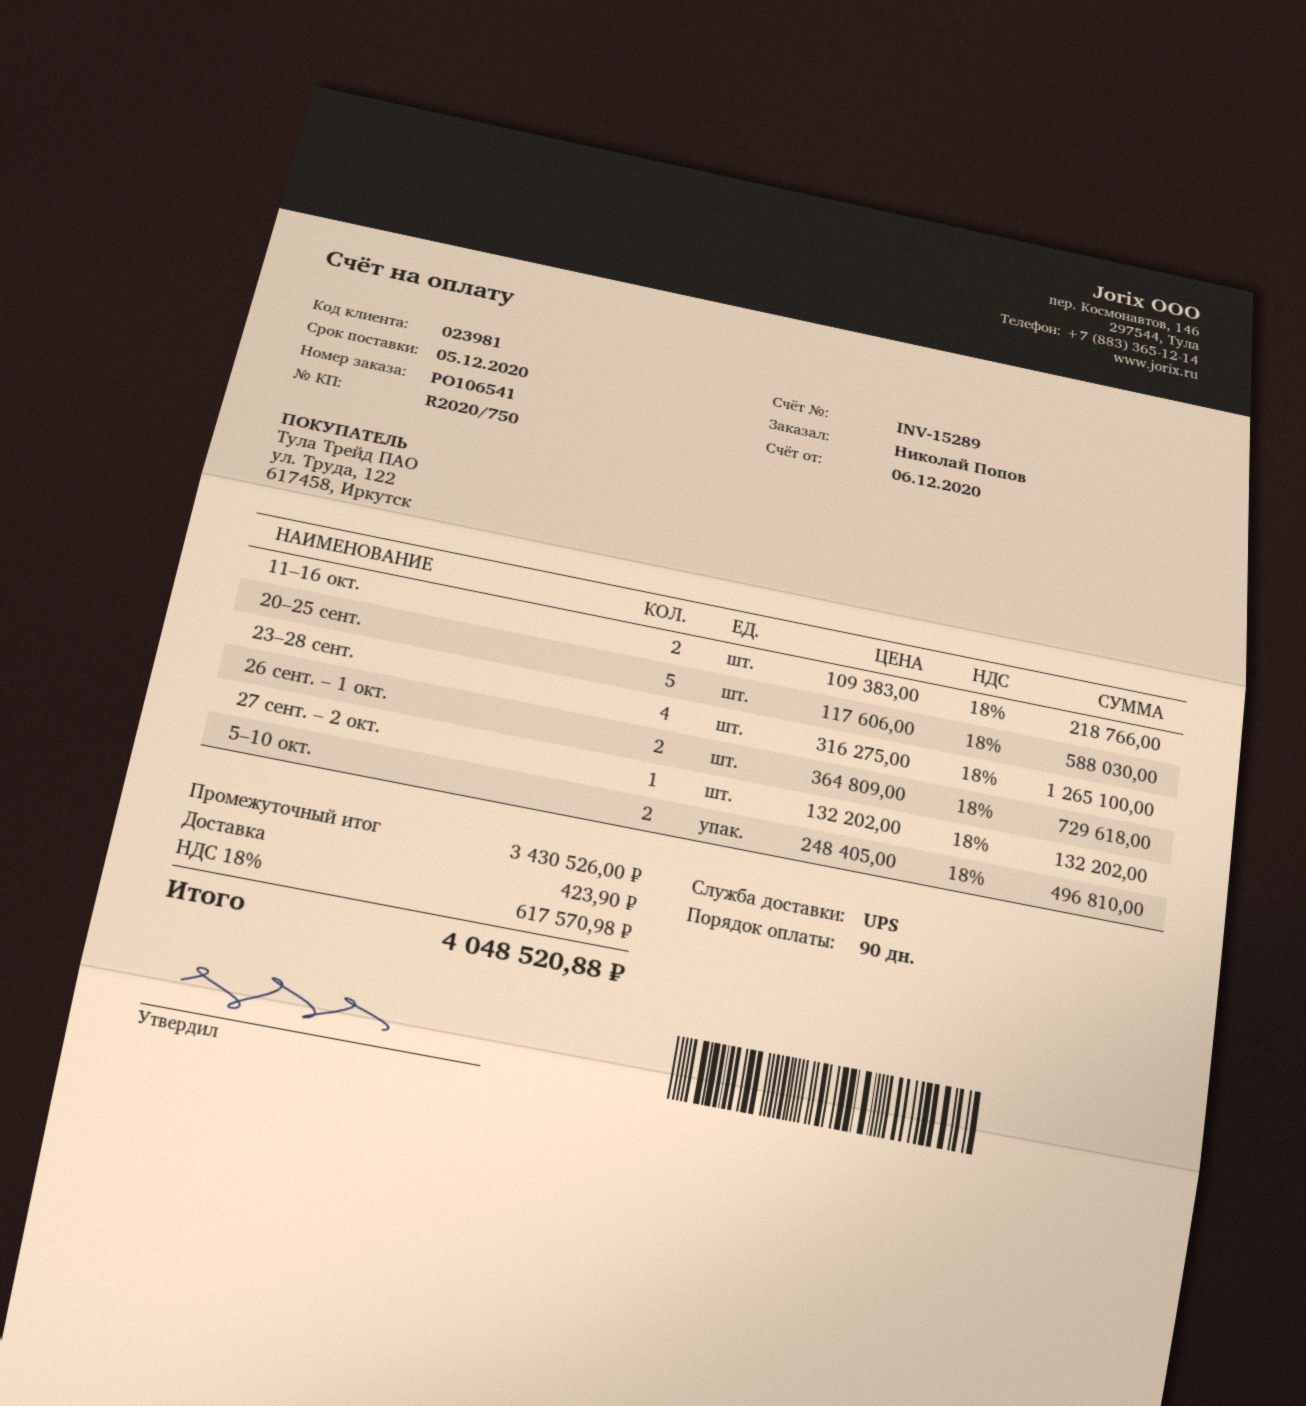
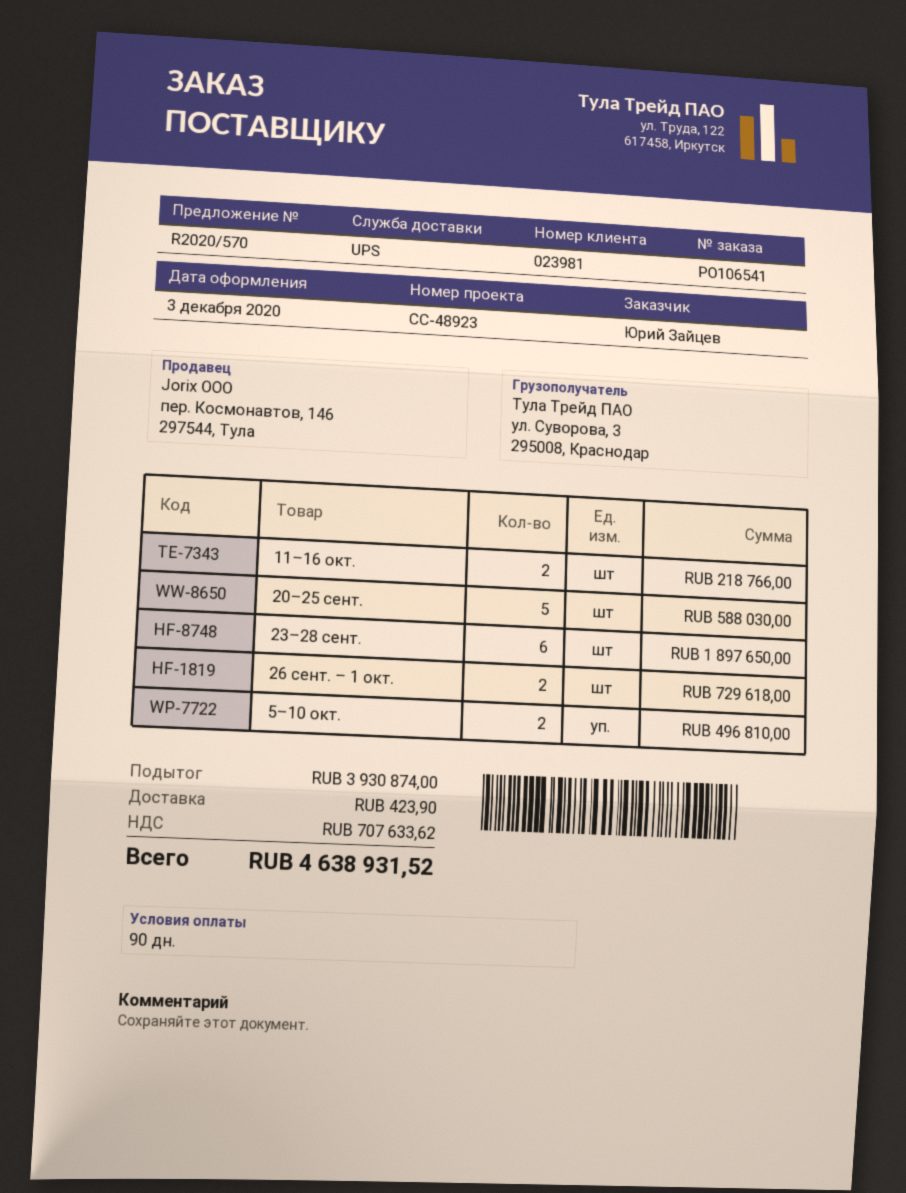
quote number: R2020/750 -> R2020/570
ordered by: Николай Попов -> Юрий Зайцев
23–28 сент.: 4 for 1265100.00 -> 6 for 1897650.00
27 сент. – 2 окт.: 1 for 132202.00 -> none
subtotal: 3430526.00 -> 3930874.00
tax: 617570.98 -> 707633.62
total: 4048520.88 -> 4638931.52

